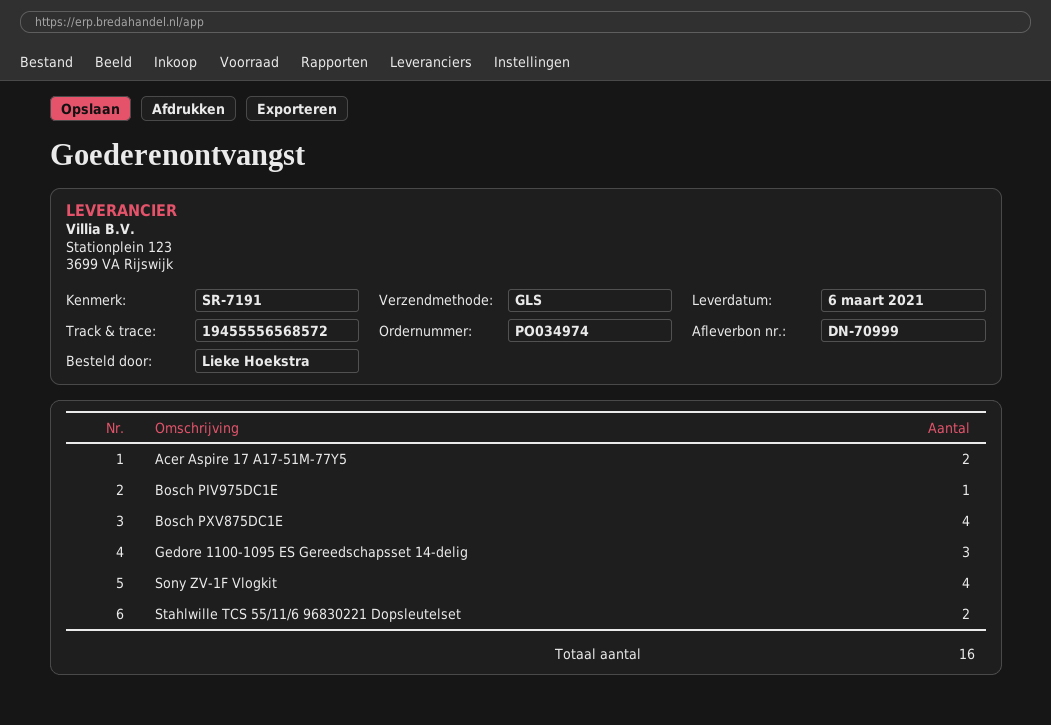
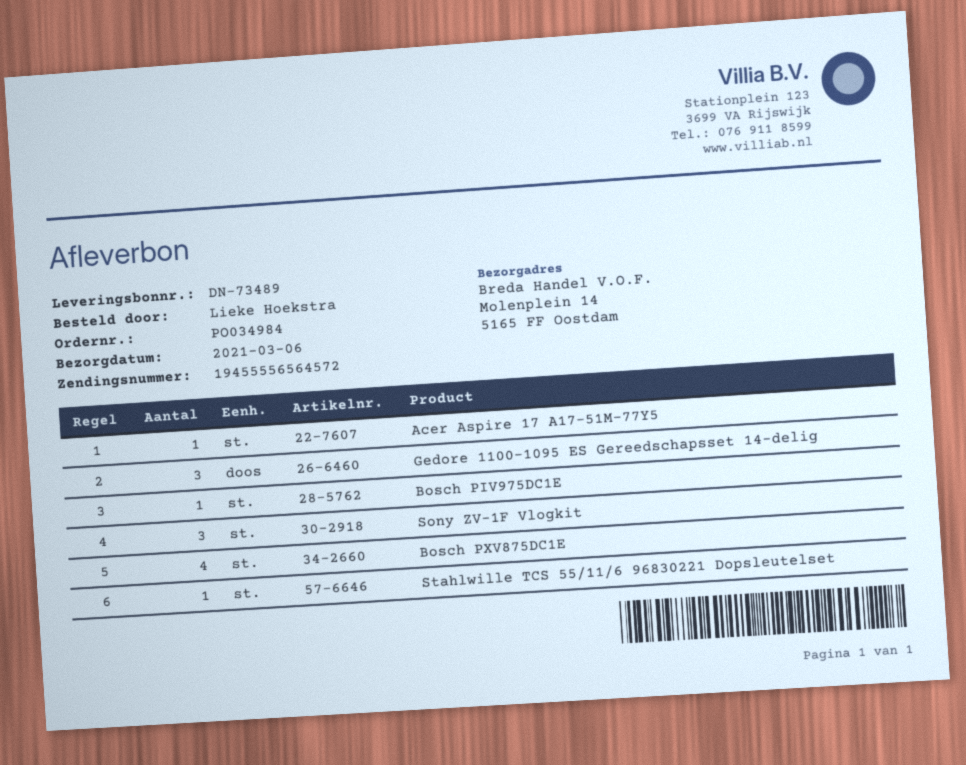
order number: PO034974 -> PO034984
delivery note number: DN-70999 -> DN-73489
tracking number: 19455556568572 -> 19455556564572
Acer Aspire 17 A17-51M-77Y5: 2 -> 1
Sony ZV-1F Vlogkit: 4 -> 3
Stahlwille TCS 55/11/6 96830221 Dopsleutelset: 2 -> 1

